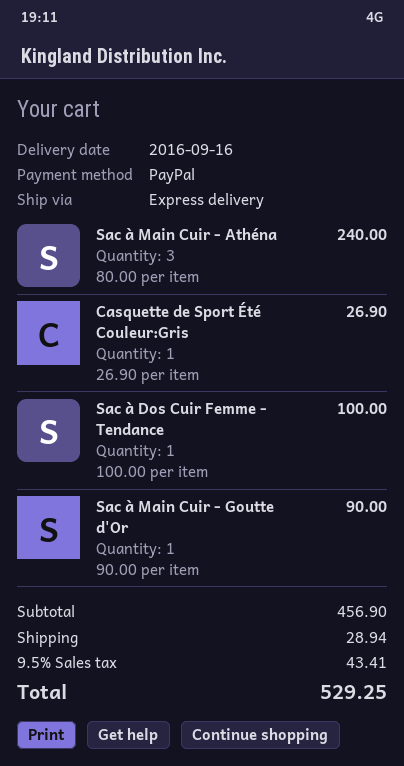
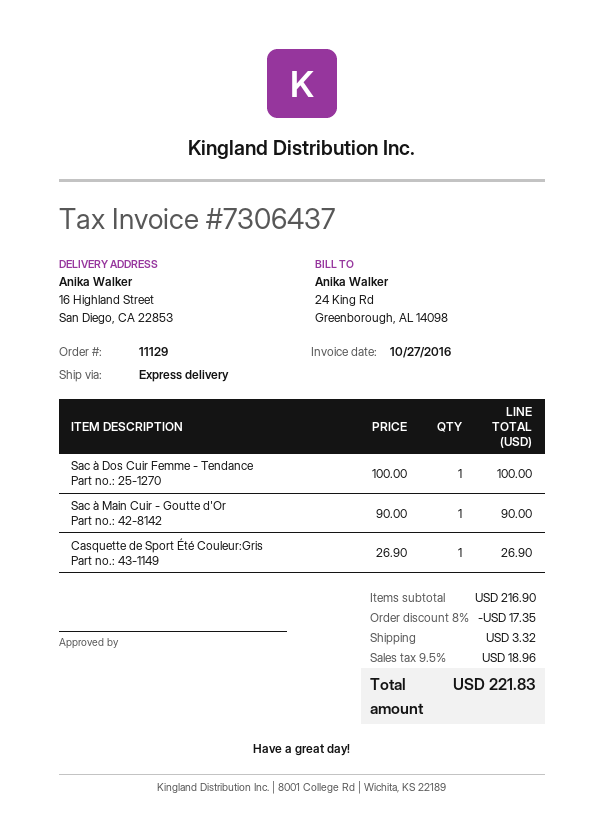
Sac à Main Cuir - Athéna: 3 x 80.00 = 240.00 -> none
subtotal: 456.90 -> 216.90
discount: none -> 8% = 17.35
shipping: 28.94 -> 3.32
tax: 9.5% = 43.41 -> 9.5% = 18.96
total: 529.25 -> 221.83

